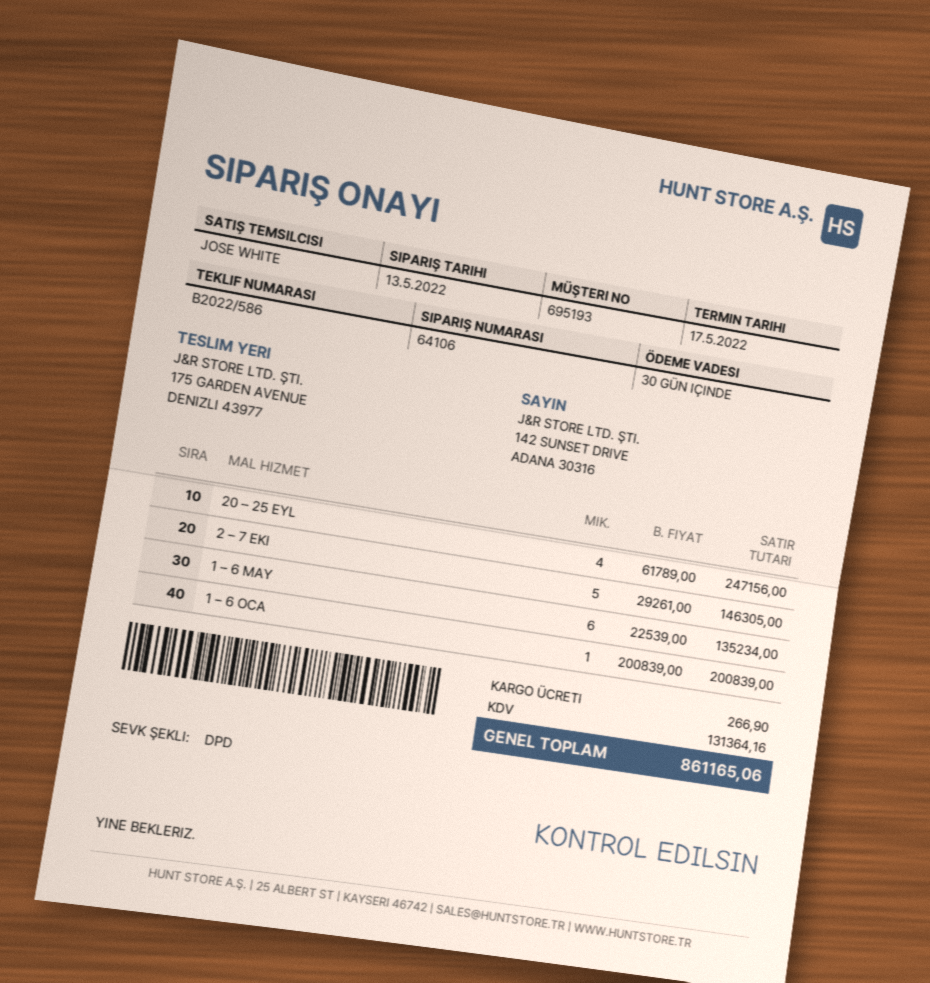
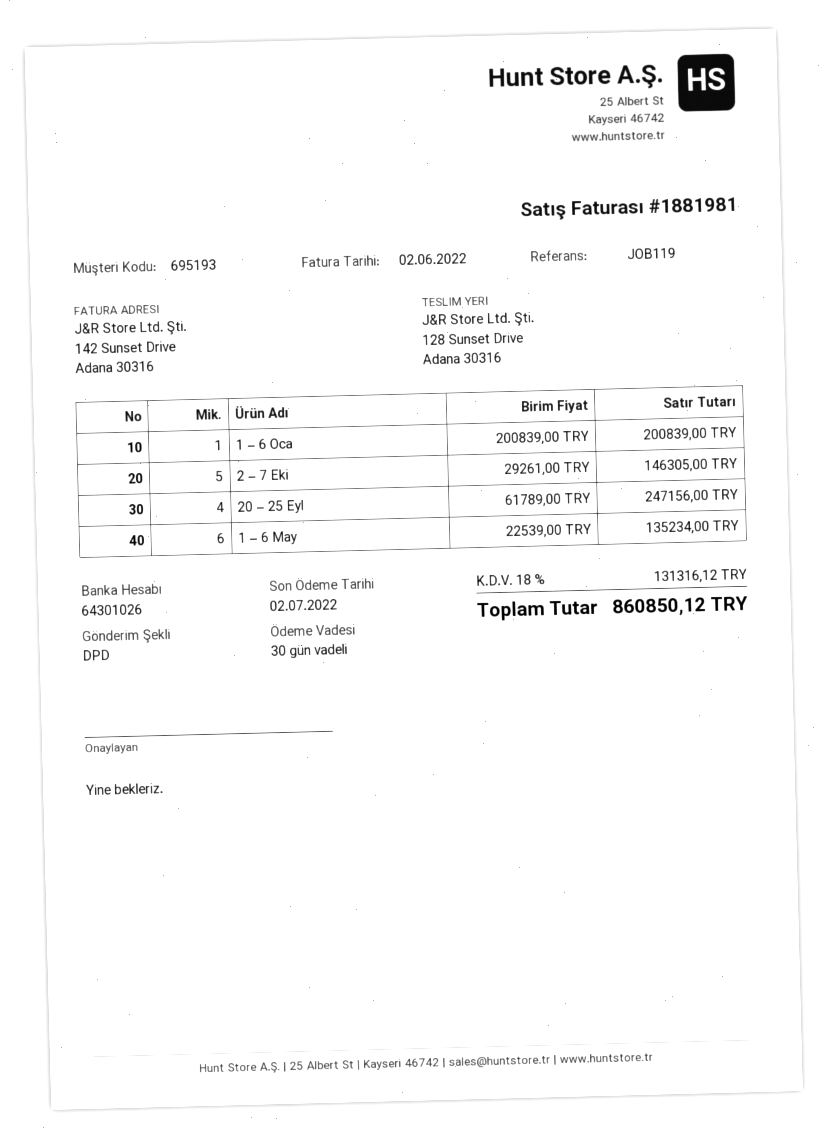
ship to: 175 GARDEN AVENUE, DENIZLI 43977 -> 128 Sunset Drive, Adana 30316
shipping: 266.90 -> none
tax: 131364.16 -> 131316.12
total: 861165.06 -> 860850.12

